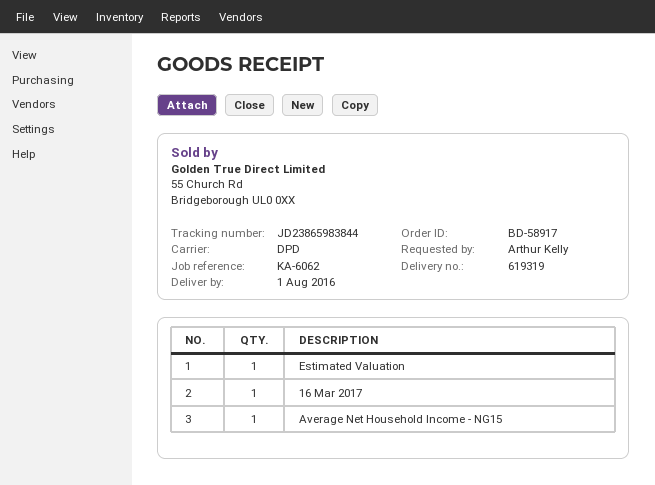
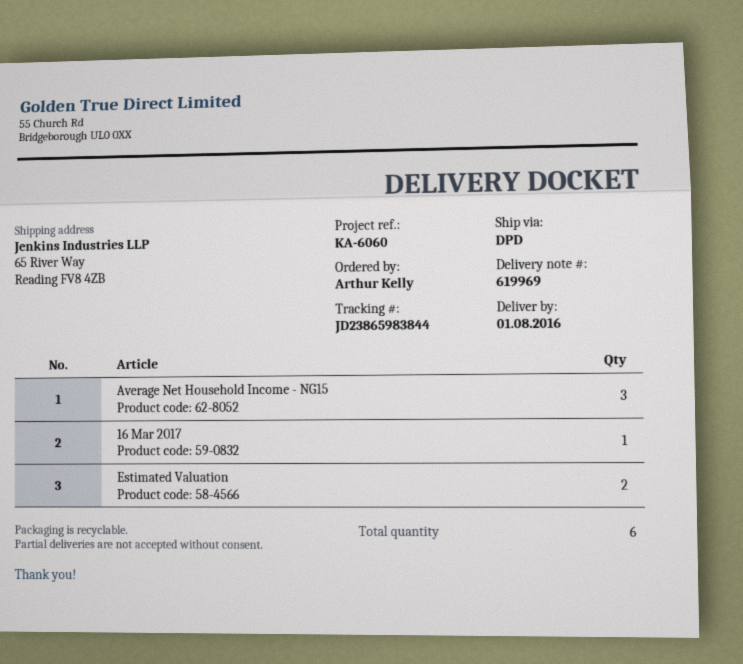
delivery note number: 619319 -> 619969
reference: KA-6062 -> KA-6060
Estimated Valuation: 1 -> 2
Average Net Household Income - NG15: 1 -> 3

